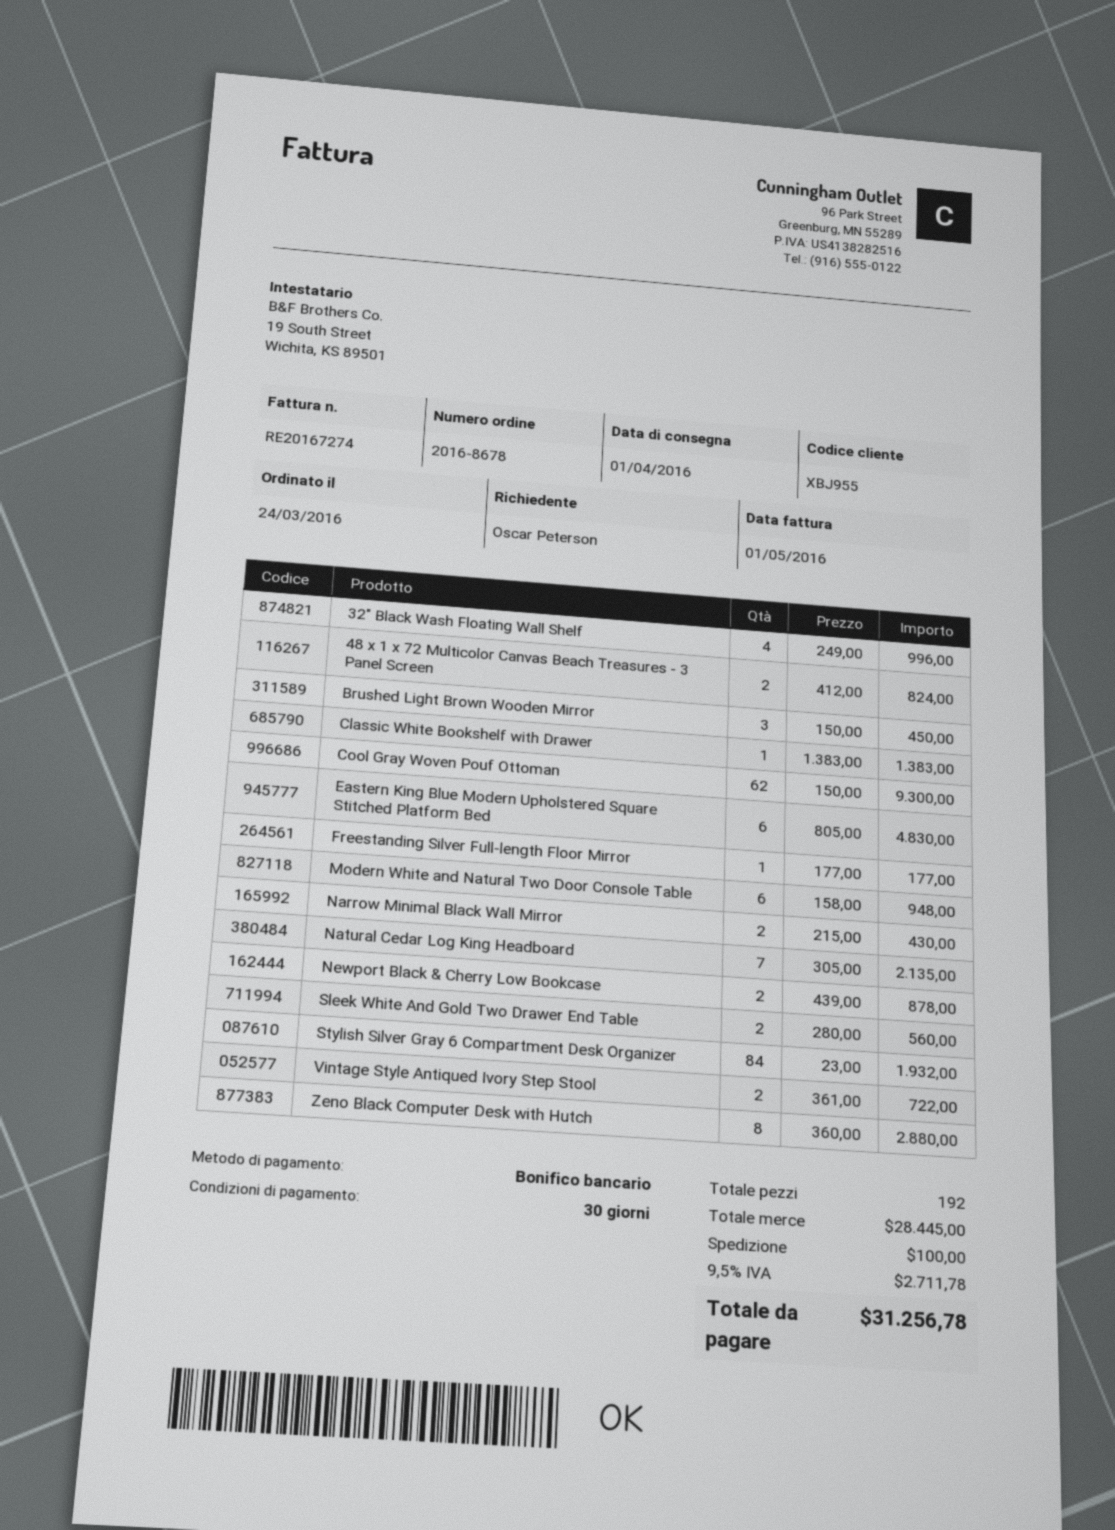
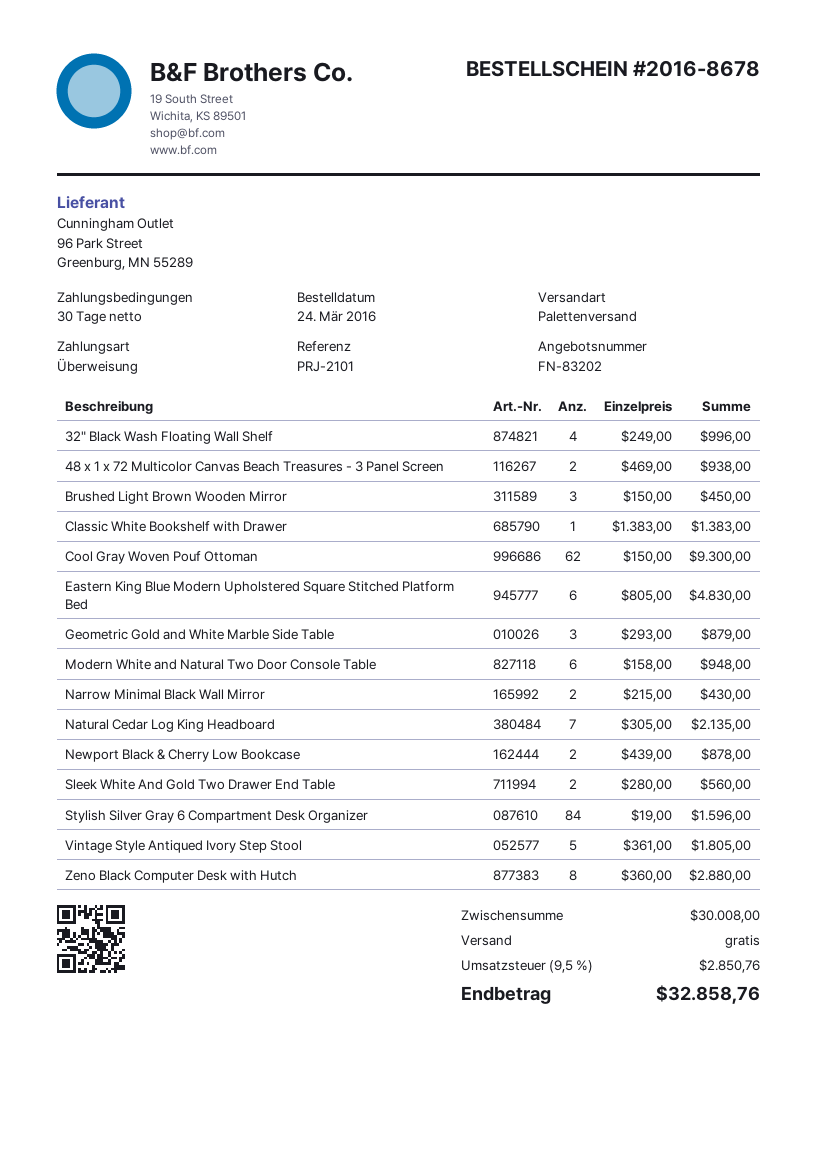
48 x 1 x 72 Multicolor Canvas Beach Treasures - 3 Panel Screen: 2 x 412.00 = 824.00 -> 2 x 469.00 = 938.00
Freestanding Silver Full-length Floor Mirror: 1 x 177.00 = 177.00 -> none
Stylish Silver Gray 6 Compartment Desk Organizer: 84 x 23.00 = 1932.00 -> 84 x 19.00 = 1596.00
Vintage Style Antiqued Ivory Step Stool: 2 x 361.00 = 722.00 -> 5 x 361.00 = 1805.00
Geometric Gold and White Marble Side Table: none -> 3 x 293.00 = 879.00
subtotal: 28445.00 -> 30008.00
shipping: 100.00 -> 0.00
tax: 9.5% = 2711.78 -> 9.5% = 2850.76
total: 31256.78 -> 32858.76

